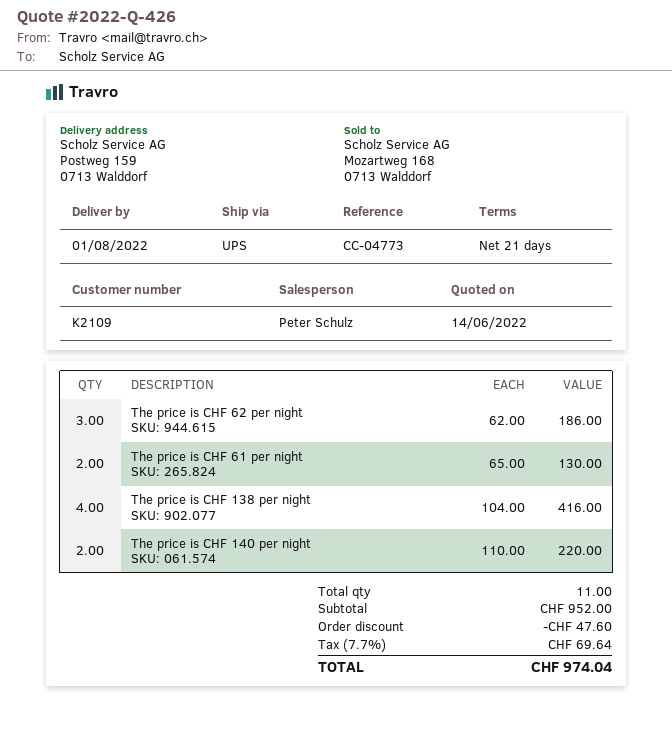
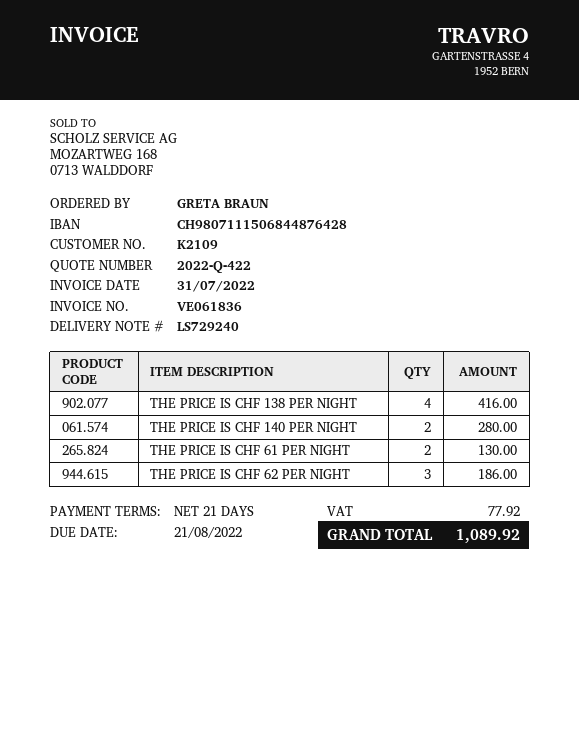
quote number: 2022-Q-426 -> 2022-Q-422
The price is CHF 140 per night: 2 for 220.00 -> 2 for 280.00
discount: 47.60 -> none
tax: 69.64 -> 77.92
total: 974.04 -> 1089.92

